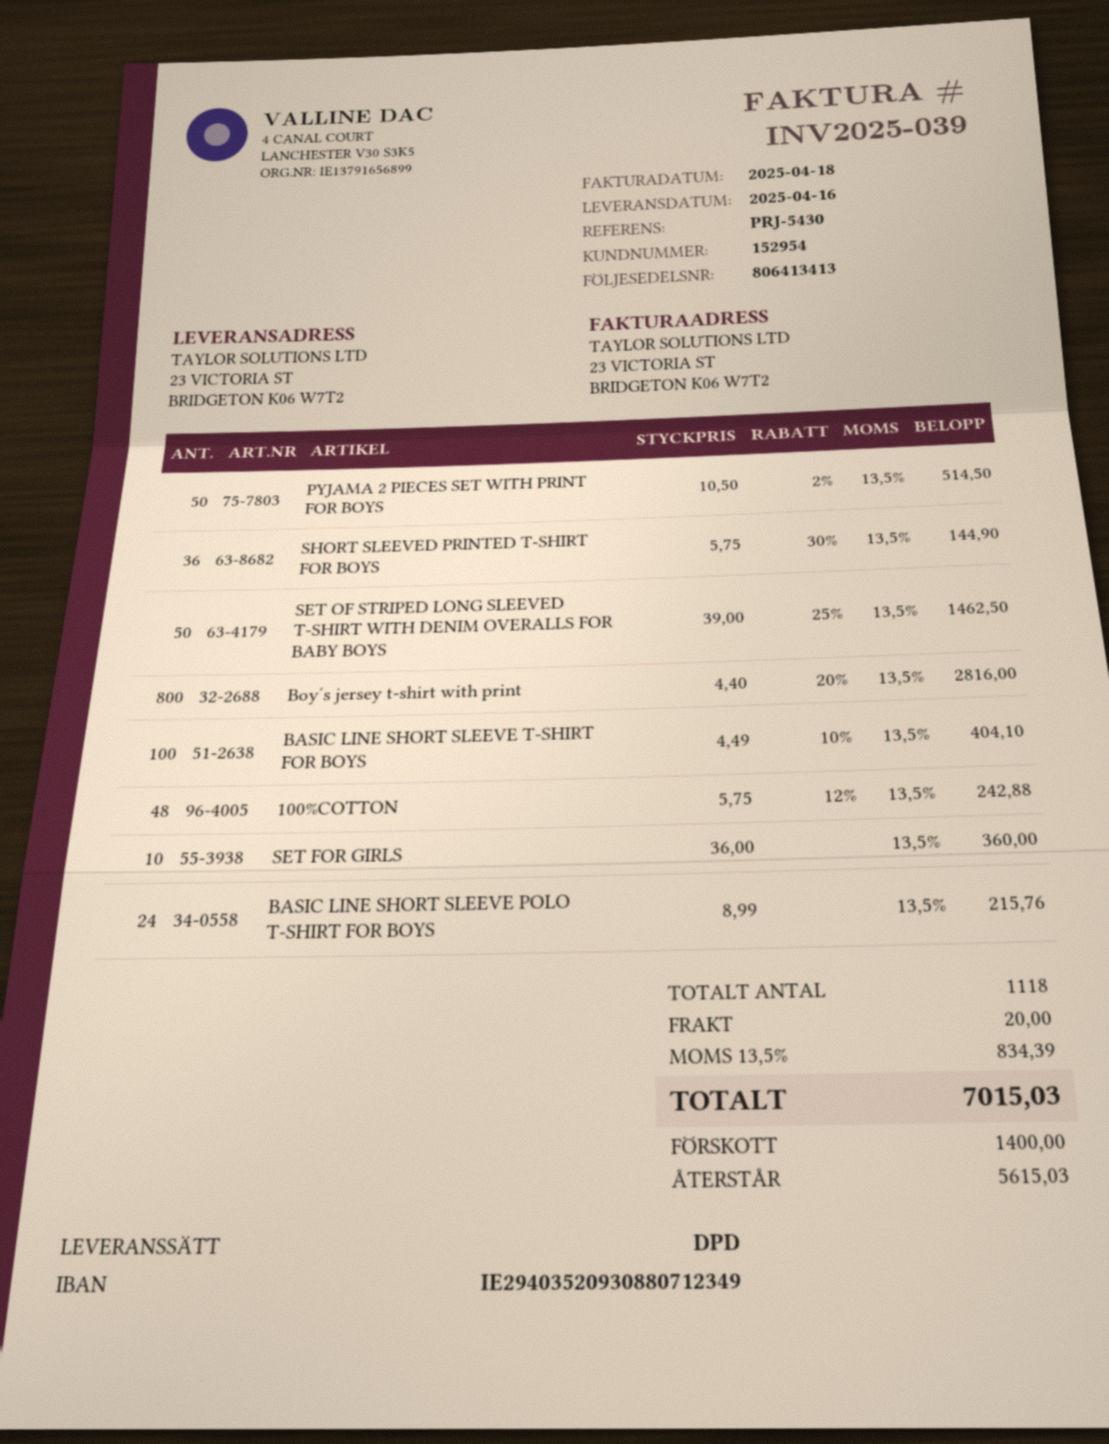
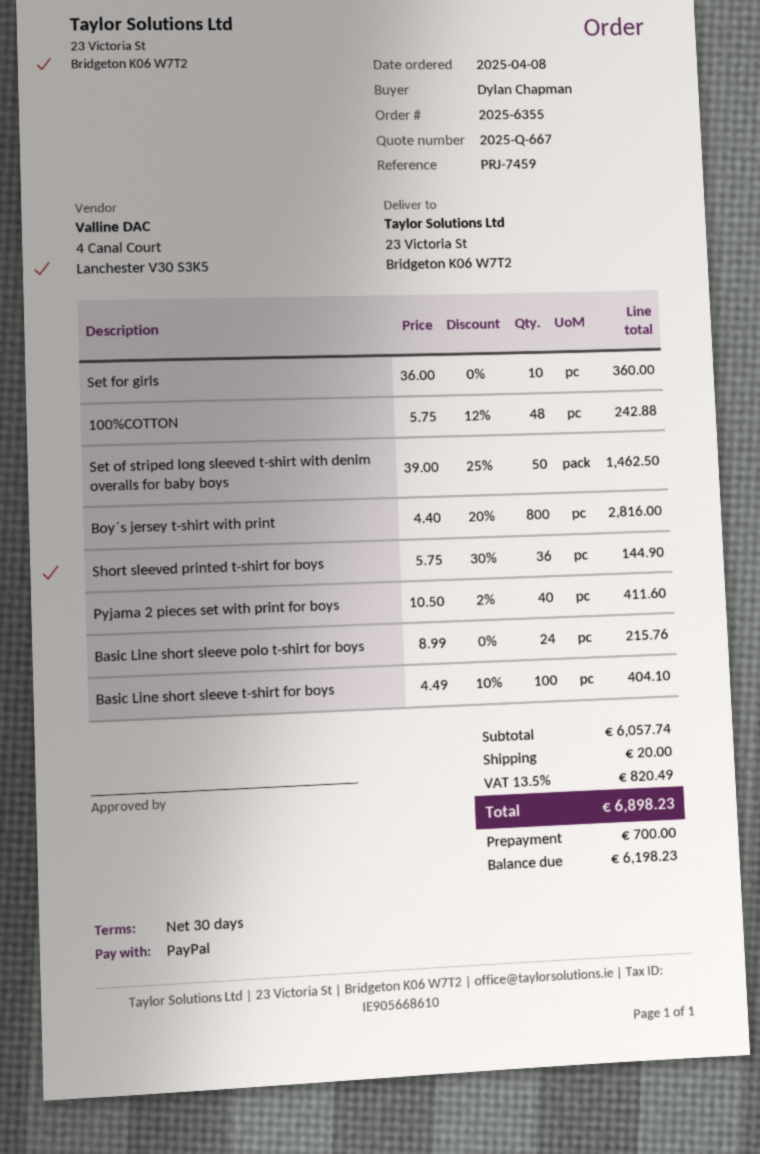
reference: PRJ-5430 -> PRJ-7459
PYJAMA 2 PIECES SET WITH PRINT FOR BOYS: 50 x 10.50 - 2% = 514.50 -> 40 x 10.50 - 2% = 411.60
tax: 13.5% = 834.39 -> 13.5% = 820.49
total: 7015.03 -> 6898.23
deposit: 1400.00 -> 700.00
balance: 5615.03 -> 6198.23

